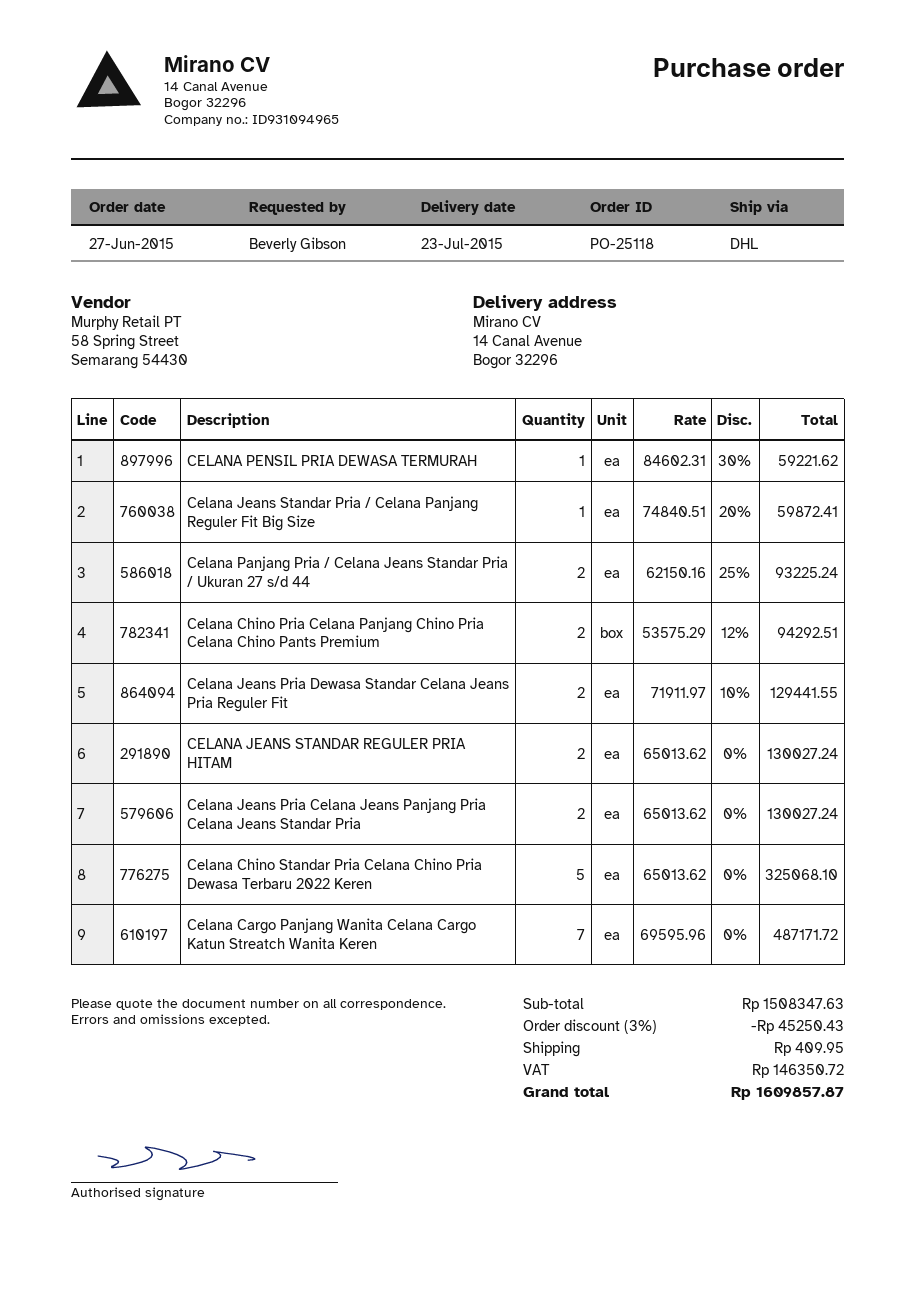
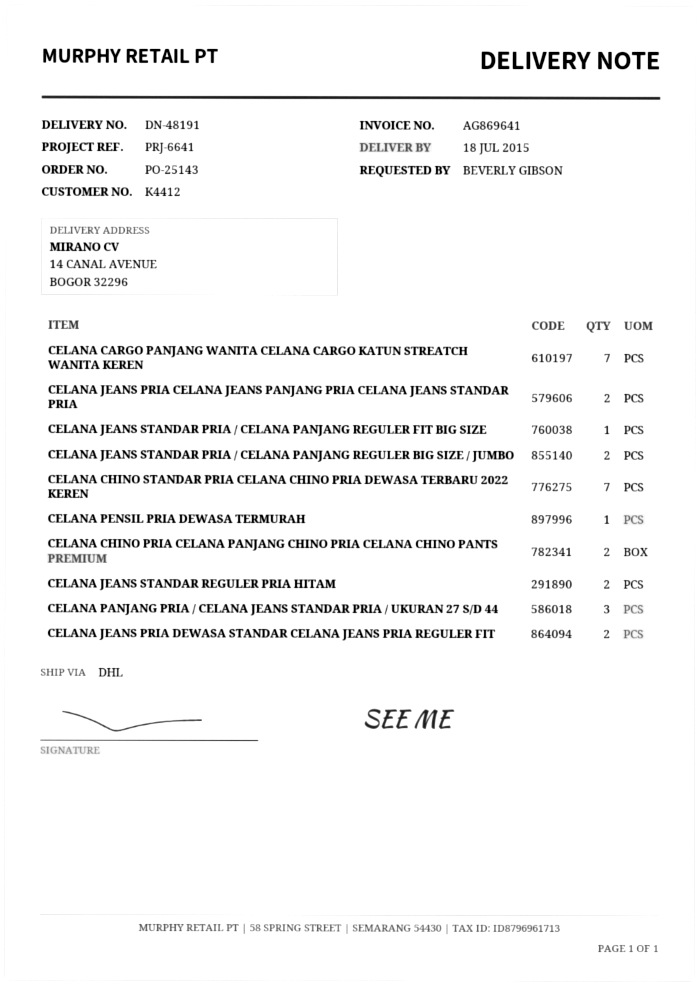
order number: PO-25118 -> PO-25143
delivery date: 2015-07-23 -> 2015-07-18
Celana Panjang Pria / Celana Jeans Standar Pria / Ukuran 27 s/d 44: 2 -> 3
Celana Chino Standar Pria Celana Chino Pria Dewasa Terbaru 2022 Keren: 5 -> 7
CELANA JEANS STANDAR PRIA / CELANA PANJANG REGULER BIG SIZE / JUMBO: none -> 2

